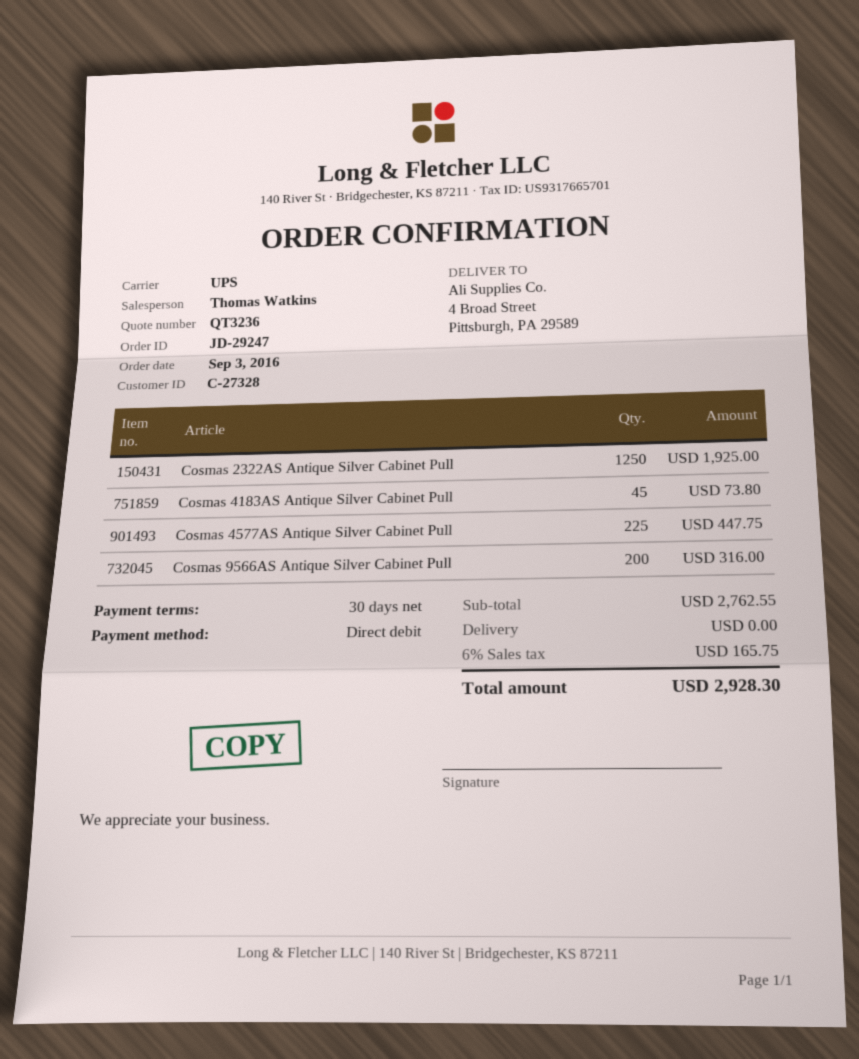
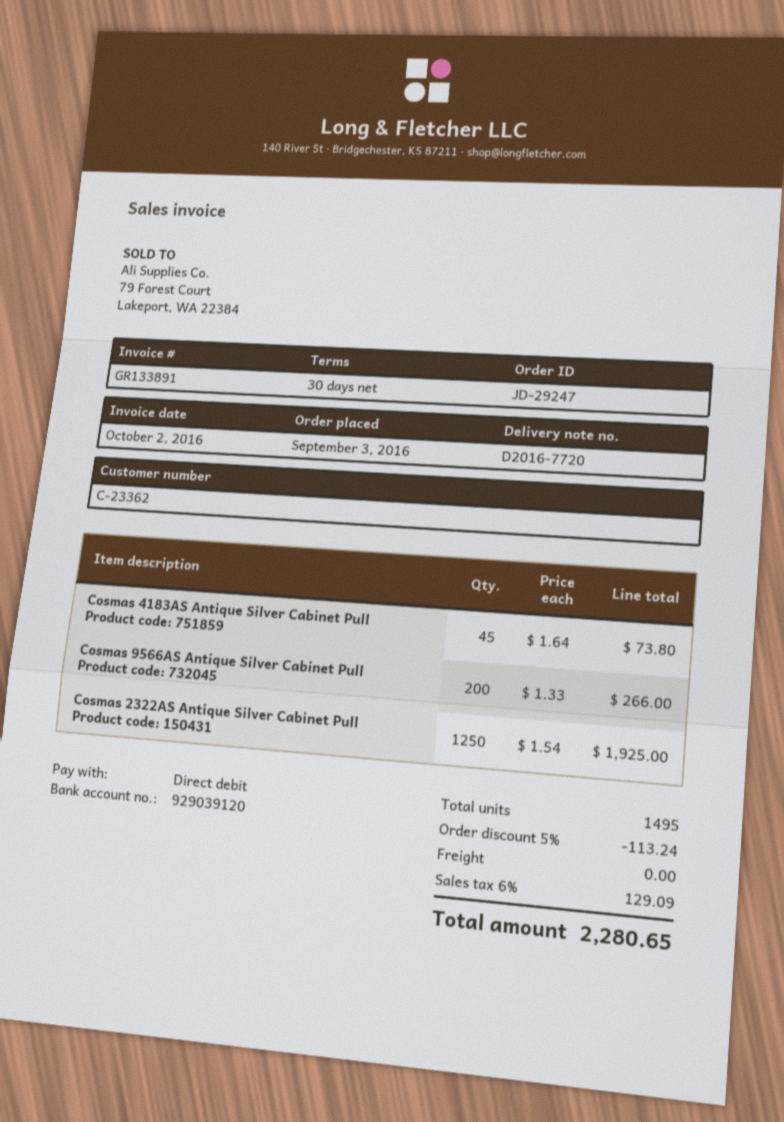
customer number: C-27328 -> C-23362
Cosmas 4577AS Antique Silver Cabinet Pull: 225 for 447.75 -> none
Cosmas 9566AS Antique Silver Cabinet Pull: 200 for 316.00 -> 200 for 266.00
discount: none -> 5% = 113.24
tax: 6% = 165.75 -> 6% = 129.09
total: 2928.30 -> 2280.65

